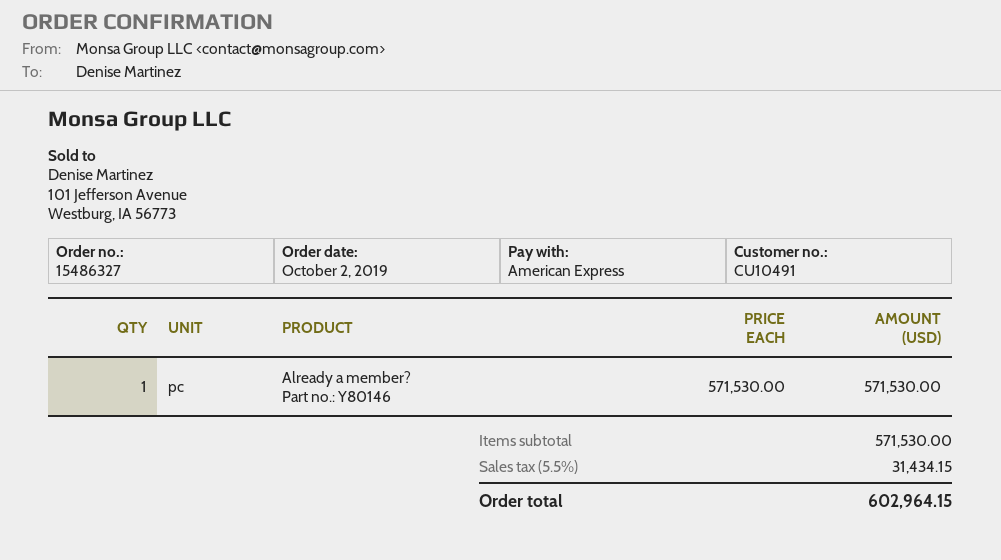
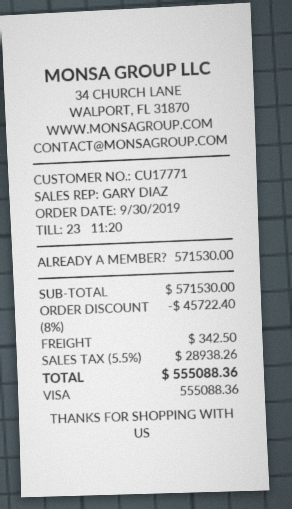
order date: 2019-10-02 -> 2019-09-30
customer number: CU10491 -> CU17771
payment method: American Express -> Visa
discount: none -> 8% = 45722.40
shipping: none -> 342.50
tax: 5.5% = 31434.15 -> 5.5% = 28938.26
total: 602964.15 -> 555088.36

